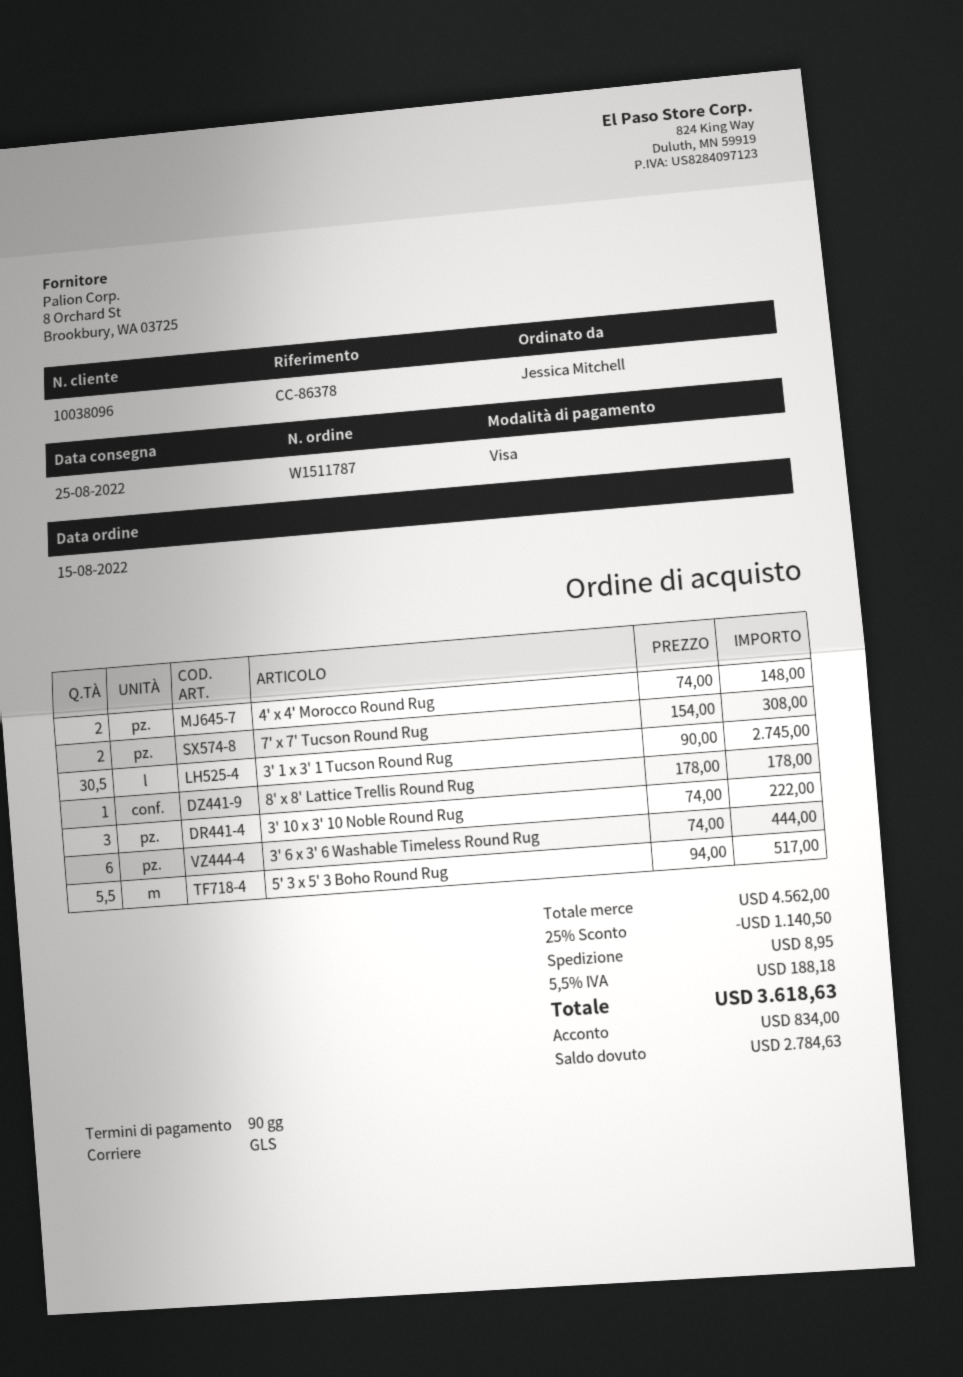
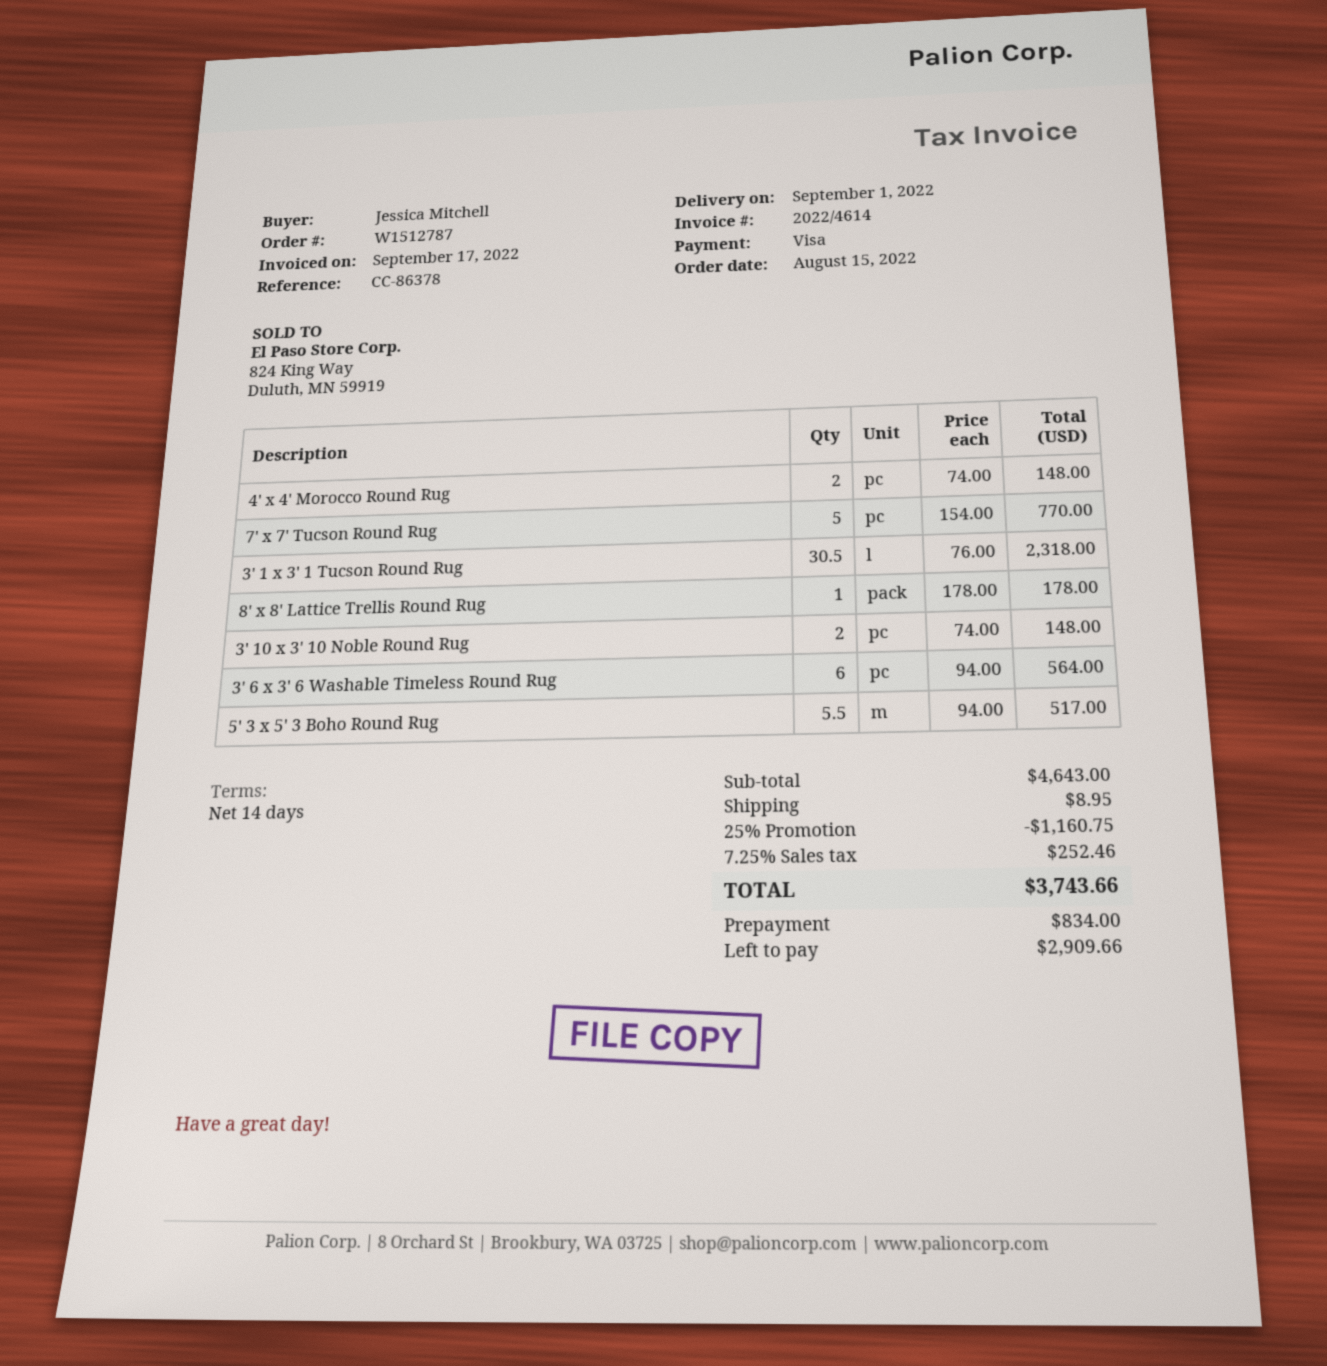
order number: W1511787 -> W1512787
delivery date: 2022-08-25 -> 2022-09-01
payment terms: 90 days -> 14 days
7' x 7' Tucson Round Rug: 2 x 154.00 = 308.00 -> 5 x 154.00 = 770.00
3' 1 x 3' 1 Tucson Round Rug: 30.5 x 90.00 = 2745.00 -> 30.5 x 76.00 = 2318.00
3' 10 x 3' 10 Noble Round Rug: 3 x 74.00 = 222.00 -> 2 x 74.00 = 148.00
3' 6 x 3' 6 Washable Timeless Round Rug: 6 x 74.00 = 444.00 -> 6 x 94.00 = 564.00
subtotal: 4562.00 -> 4643.00
discount: 25% = 1140.50 -> 25% = 1160.75
tax: 5.5% = 188.18 -> 7.25% = 252.46
total: 3618.63 -> 3743.66
balance: 2784.63 -> 2909.66

